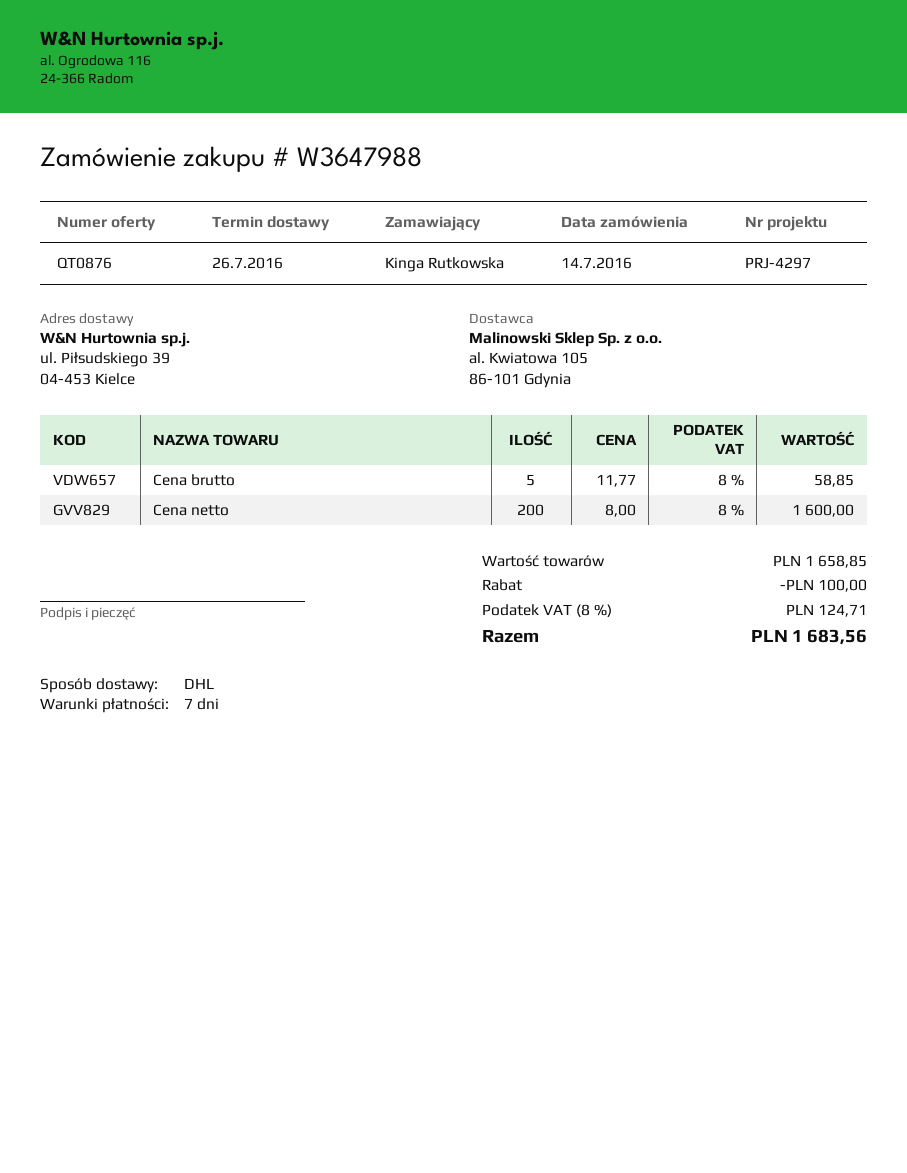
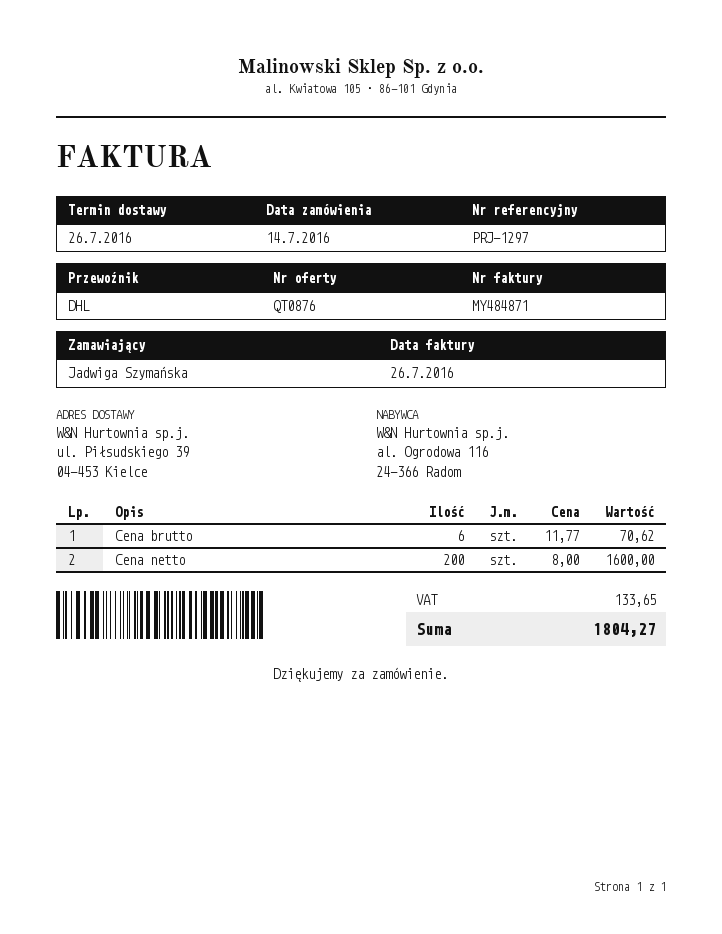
reference: PRJ-4297 -> PRJ-1297
ordered by: Kinga Rutkowska -> Jadwiga Szymańska
Cena brutto: 5 x 11.77 = 58.85 -> 6 x 11.77 = 70.62
discount: 100.00 -> none
tax: 124.71 -> 133.65
total: 1683.56 -> 1804.27

